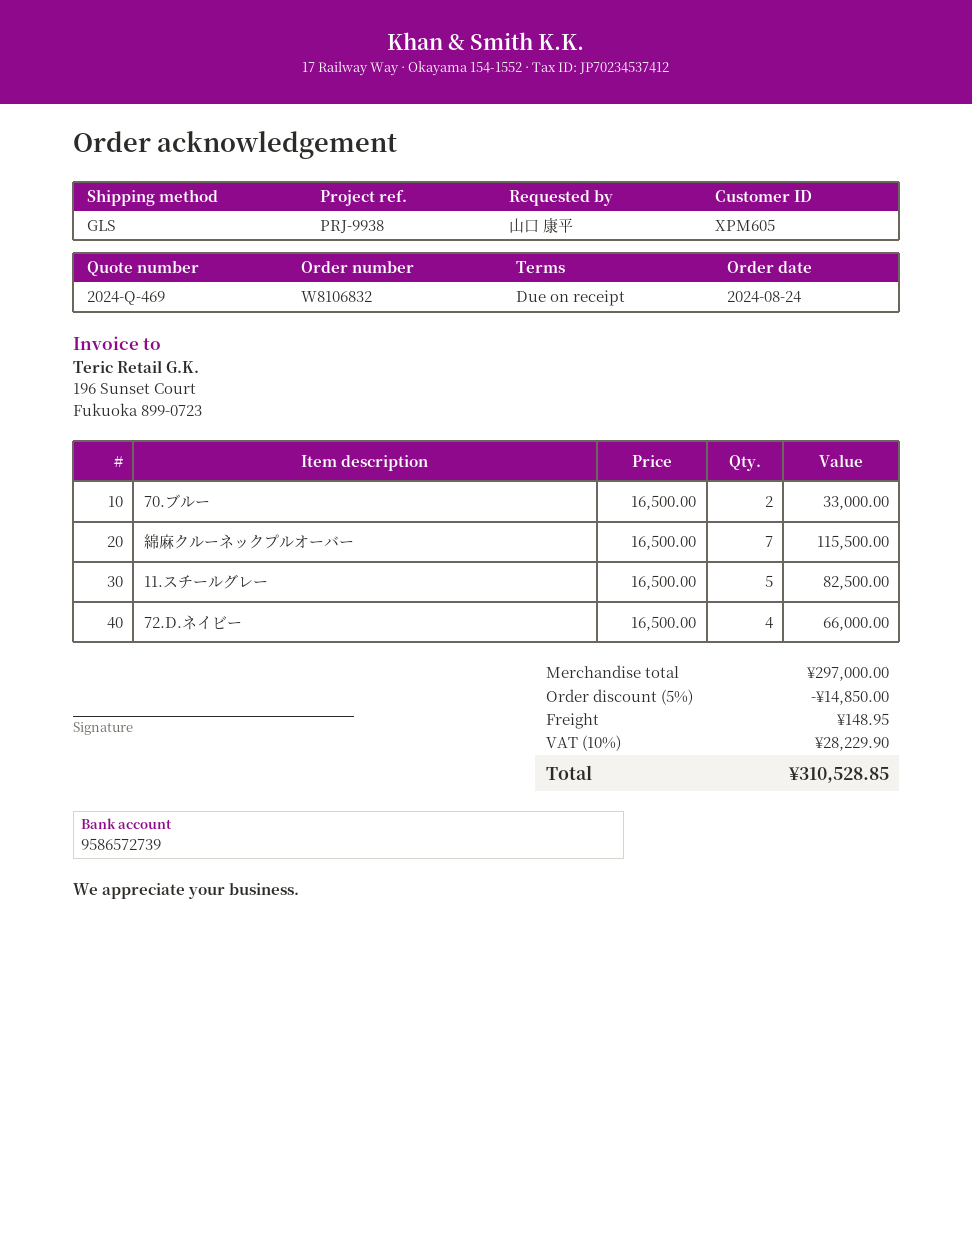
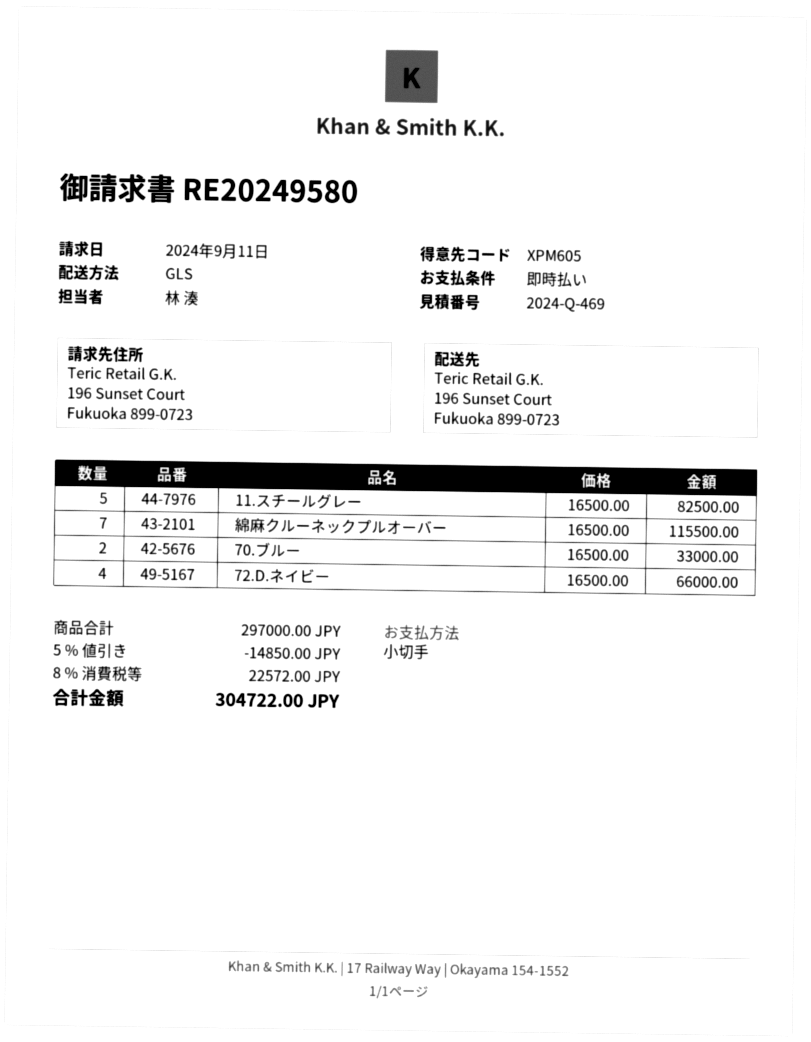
shipping: 148.95 -> none
tax: 10% = 28229.90 -> 8% = 22572.00
total: 310528.85 -> 304722.00

